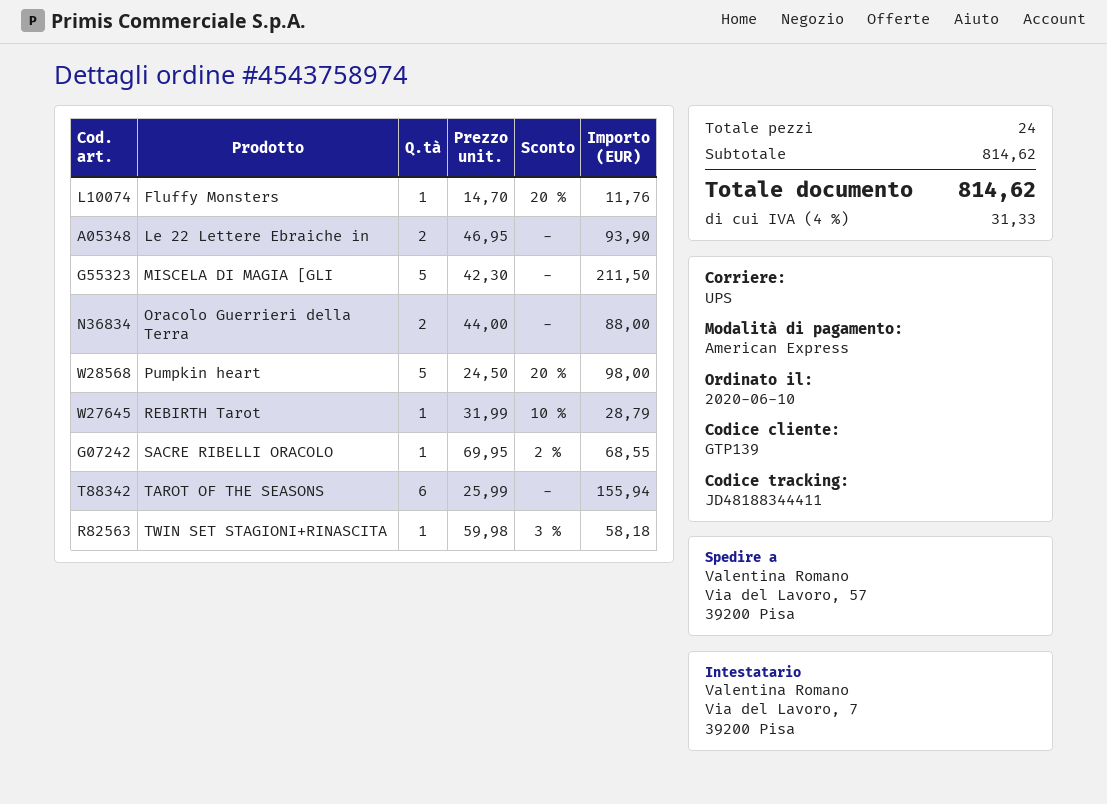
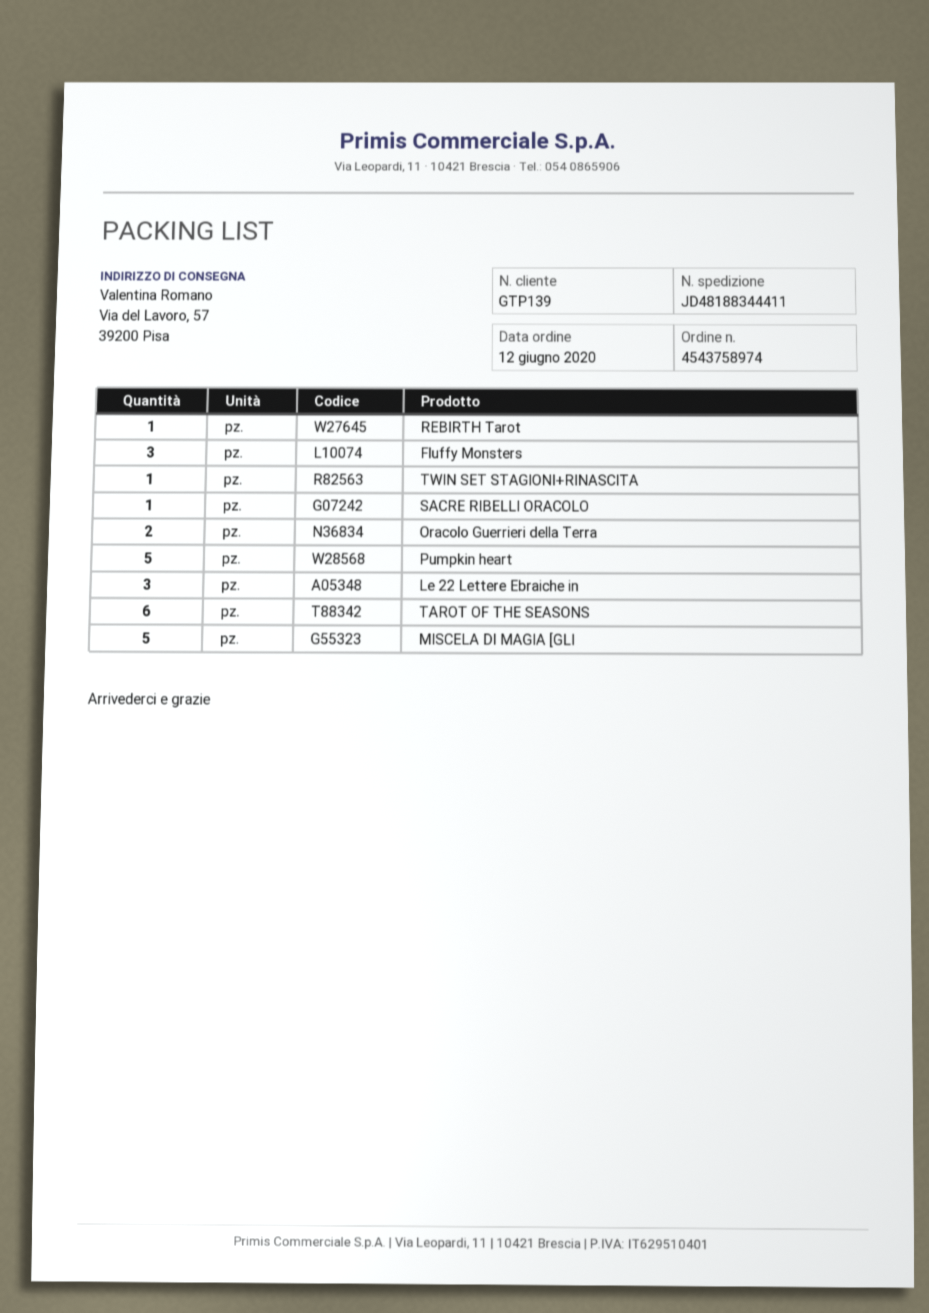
order date: 2020-06-10 -> 2020-06-12
Fluffy Monsters: 1 -> 3
Le 22 Lettere Ebraiche in: 2 -> 3

